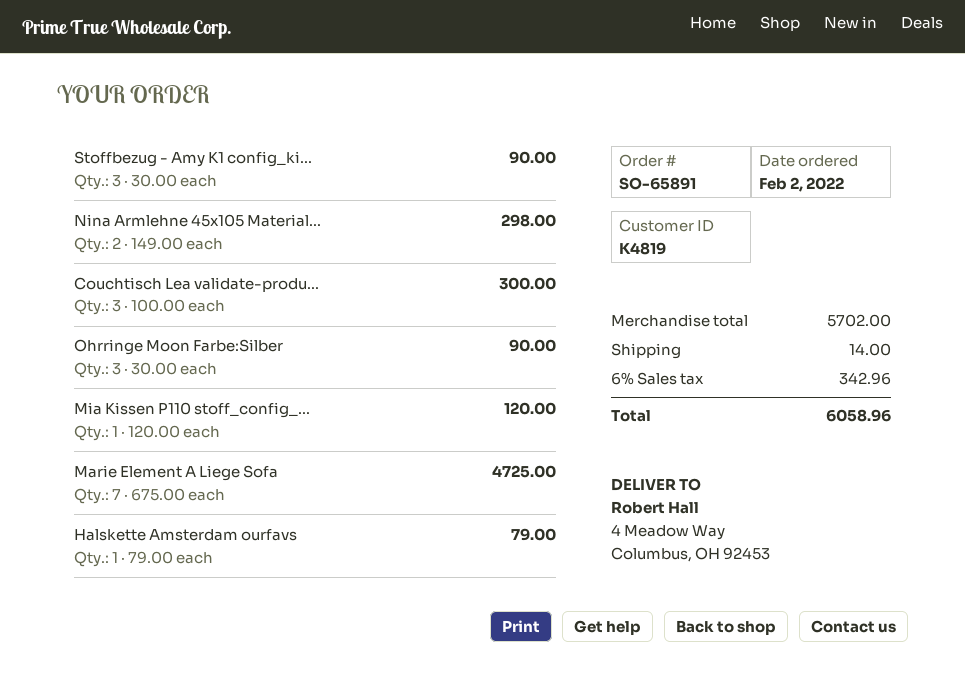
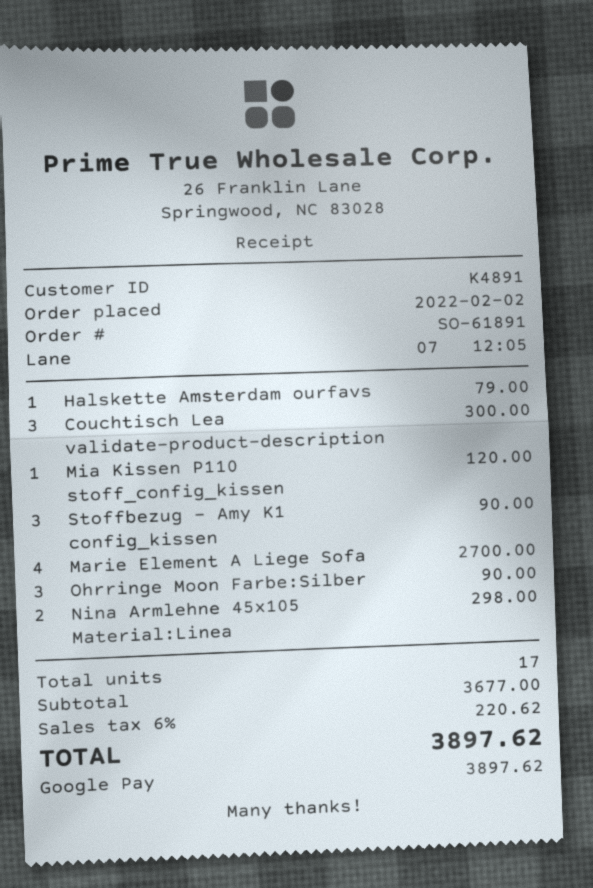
order number: SO-65891 -> SO-61891
customer number: K4819 -> K4891
Marie Element A Liege Sofa: 7 for 4725.00 -> 4 for 2700.00
subtotal: 5702.00 -> 3677.00
shipping: 14.00 -> none
tax: 6% = 342.96 -> 6% = 220.62
total: 6058.96 -> 3897.62

